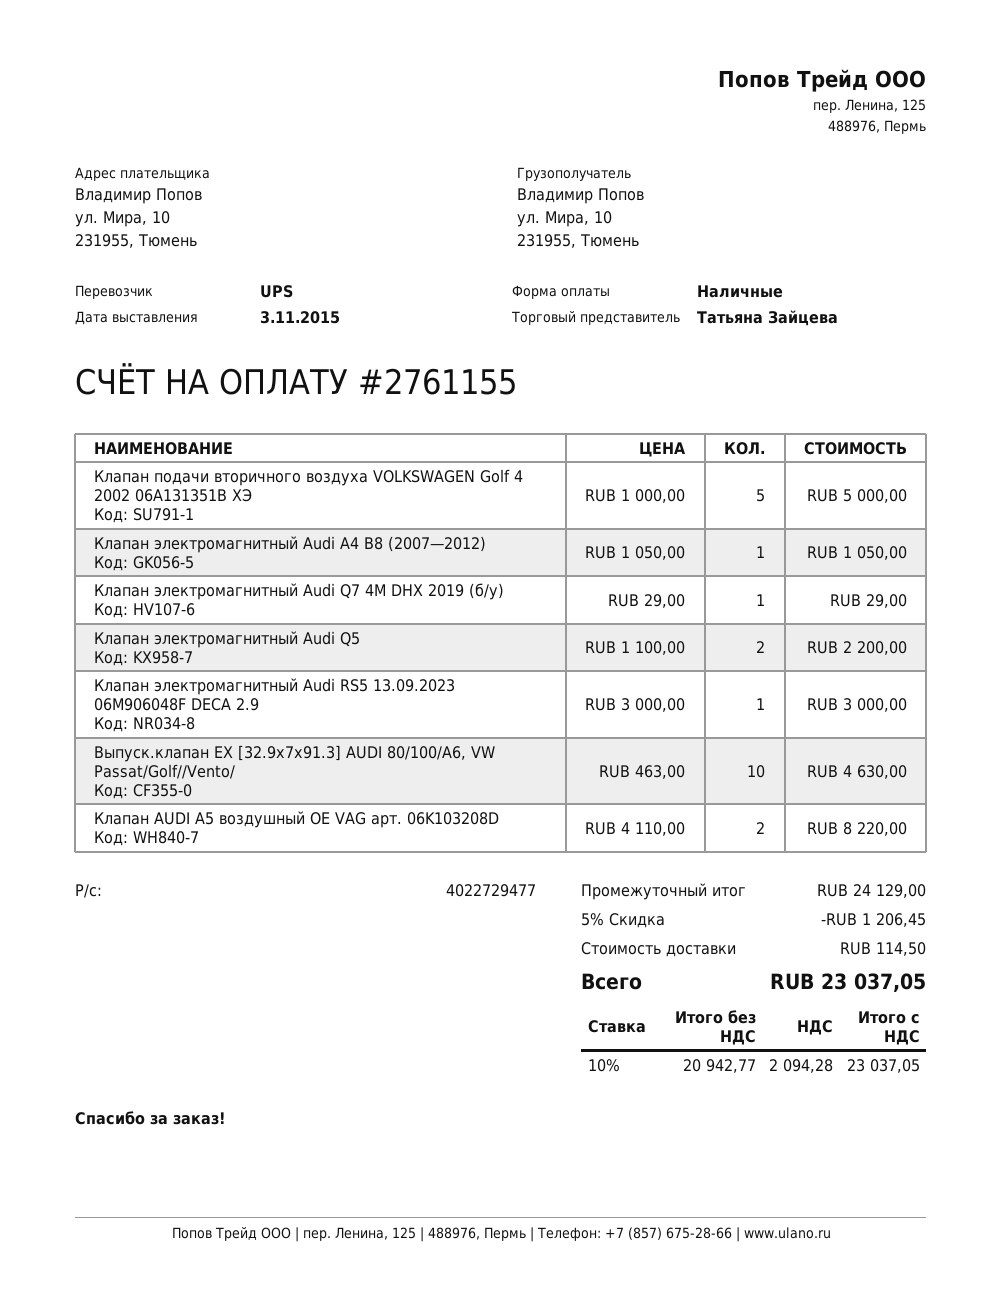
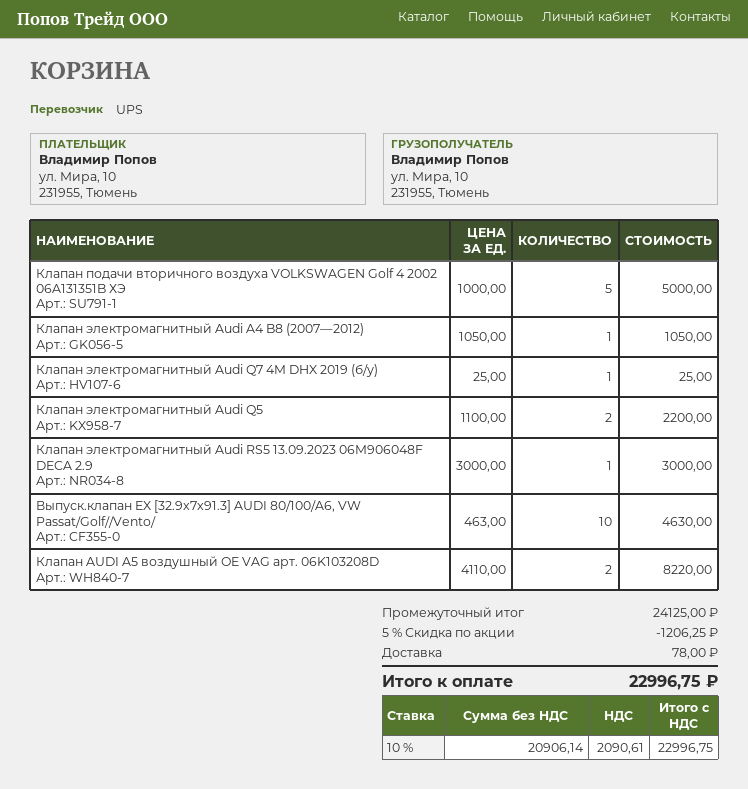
Клапан электромагнитный Audi Q7 4M DHX 2019 (б/у): 1 x 29.00 = 29.00 -> 1 x 25.00 = 25.00
subtotal: 24129.00 -> 24125.00
discount: 5% = 1206.45 -> 5% = 1206.25
shipping: 114.50 -> 78.00
net: 20942.77 -> 20906.14
tax: 10% = 2094.28 -> 10% = 2090.61
total: 23037.05 -> 22996.75

